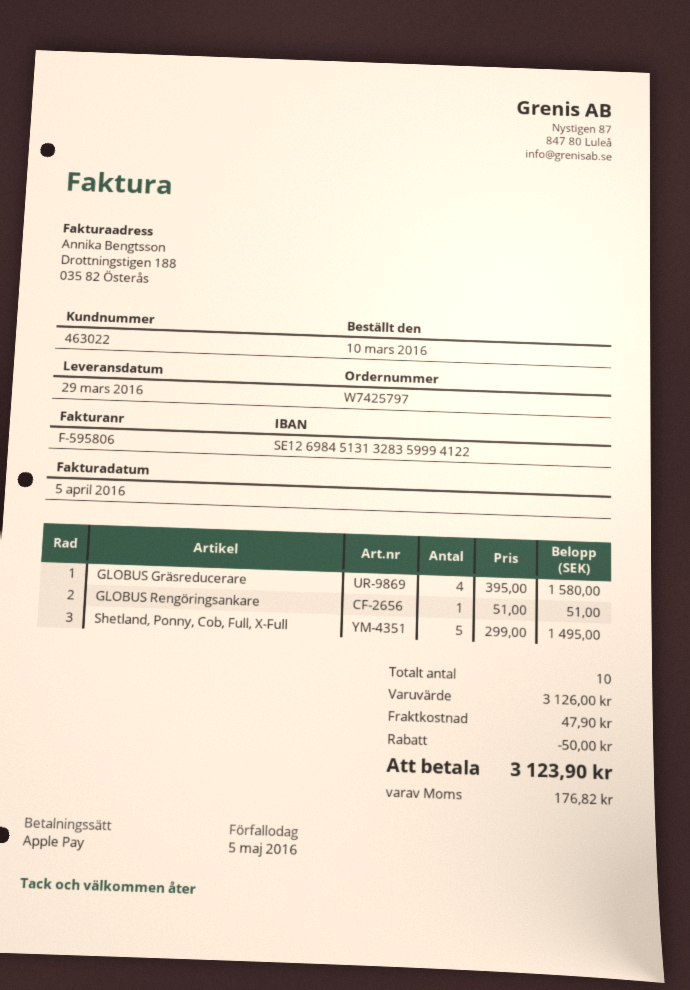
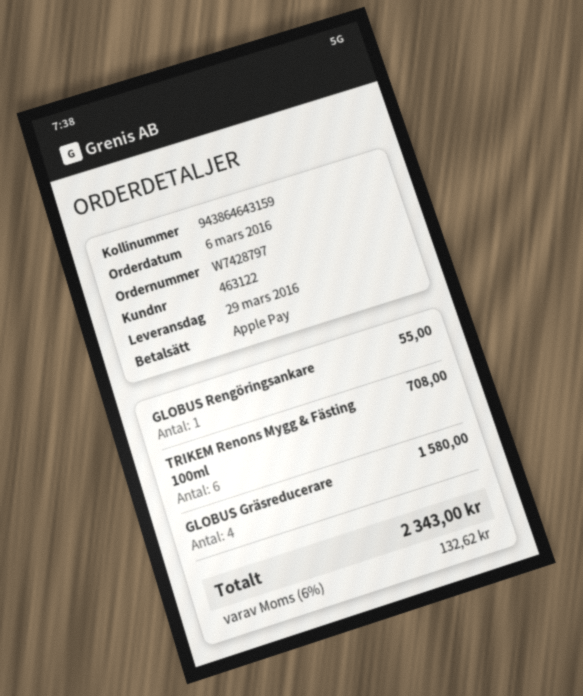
order number: W7425797 -> W7428797
order date: 2016-03-10 -> 2016-03-06
customer number: 463022 -> 463122
GLOBUS Rengöringsankare: 1 for 51.00 -> 1 for 55.00
Shetland, Ponny, Cob, Full, X-Full: 5 for 1495.00 -> none
TRIKEM Renons Mygg & Fästing 100ml: none -> 6 for 708.00
discount: 50.00 -> none
shipping: 47.90 -> none
tax: 176.82 -> 132.62
total: 3123.90 -> 2343.00

